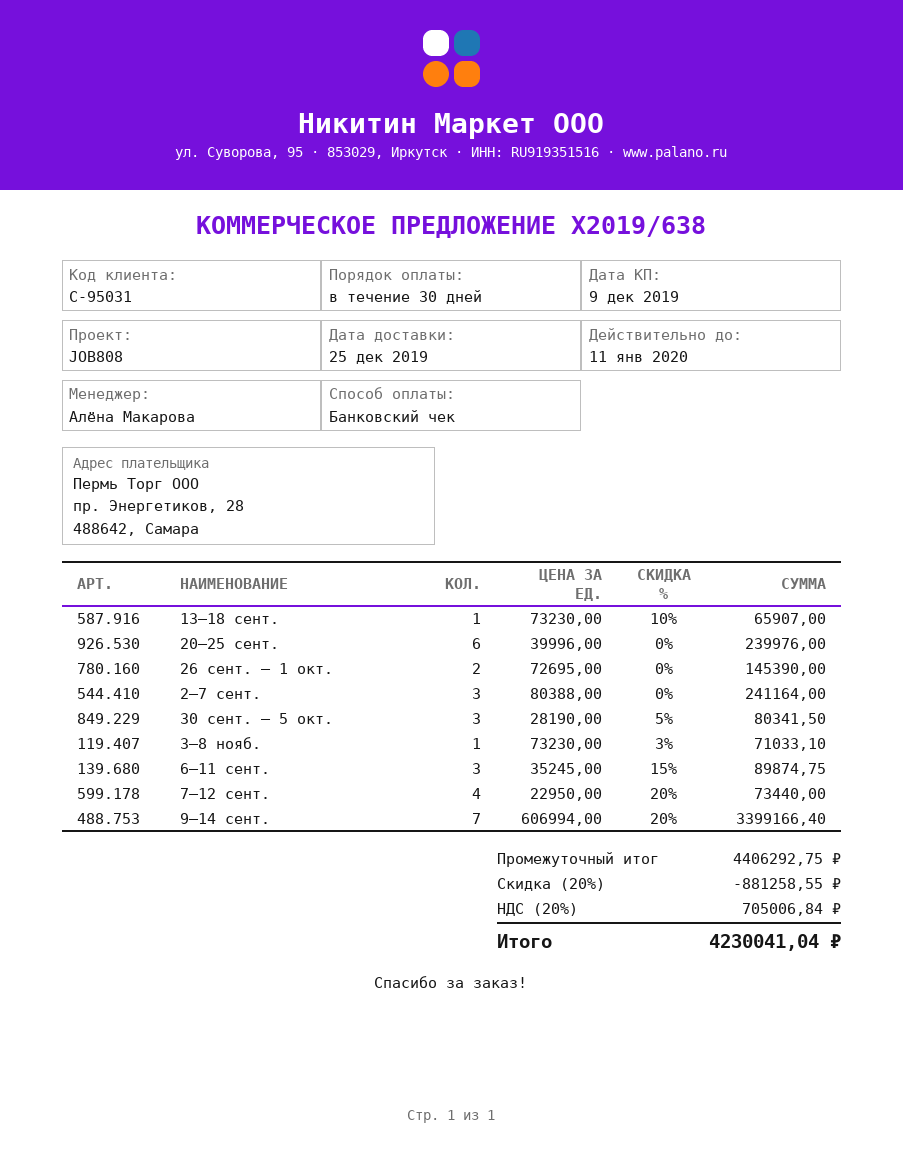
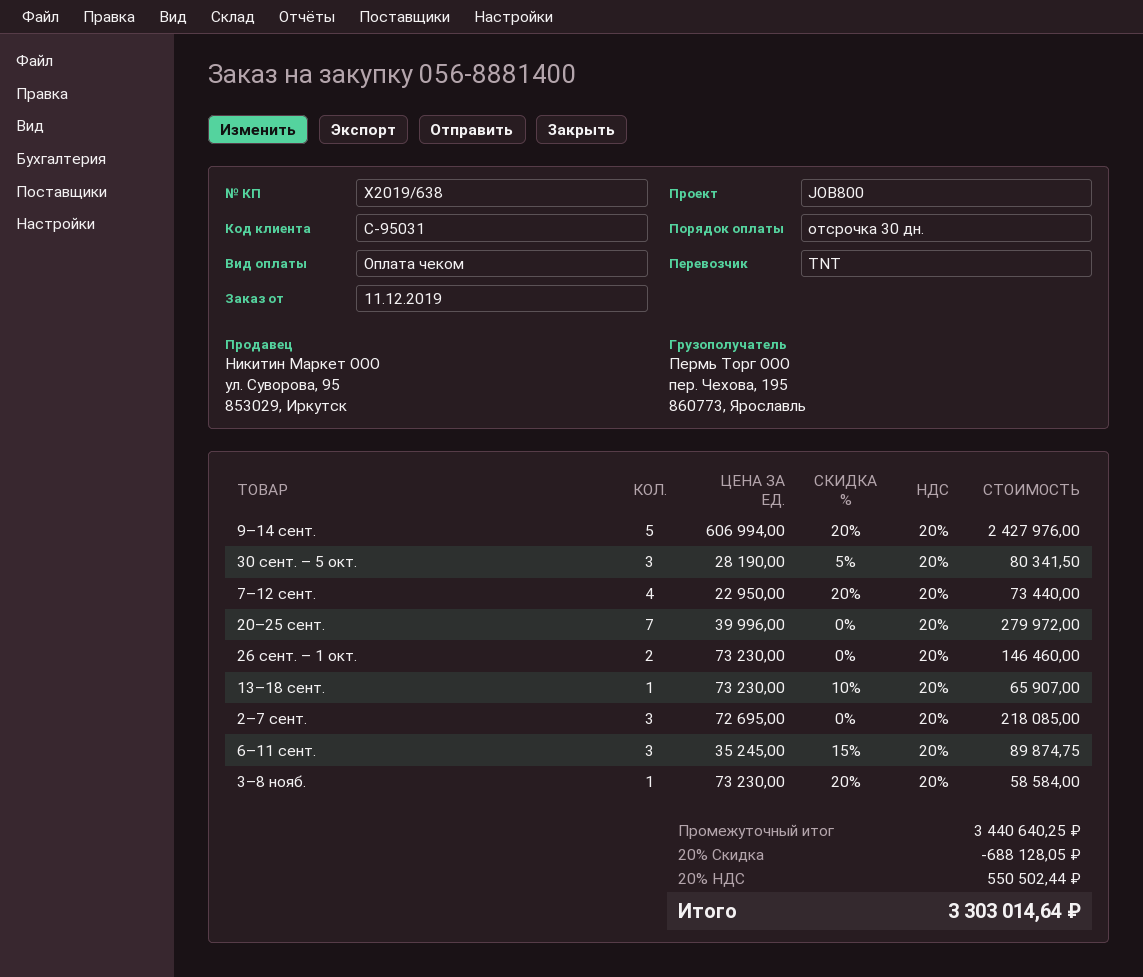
reference: JOB808 -> JOB800
20–25 сент.: 6 x 39996.00 = 239976.00 -> 7 x 39996.00 = 279972.00
26 сент. – 1 окт.: 2 x 72695.00 = 145390.00 -> 2 x 73230.00 = 146460.00
2–7 сент.: 3 x 80388.00 = 241164.00 -> 3 x 72695.00 = 218085.00
3–8 нояб.: 1 x 73230.00 - 3% = 71033.10 -> 1 x 73230.00 - 20% = 58584.00
9–14 сент.: 7 x 606994.00 - 20% = 3399166.40 -> 5 x 606994.00 - 20% = 2427976.00
subtotal: 4406292.75 -> 3440640.25
discount: 20% = 881258.55 -> 20% = 688128.05
tax: 20% = 705006.84 -> 20% = 550502.44
total: 4230041.04 -> 3303014.64

